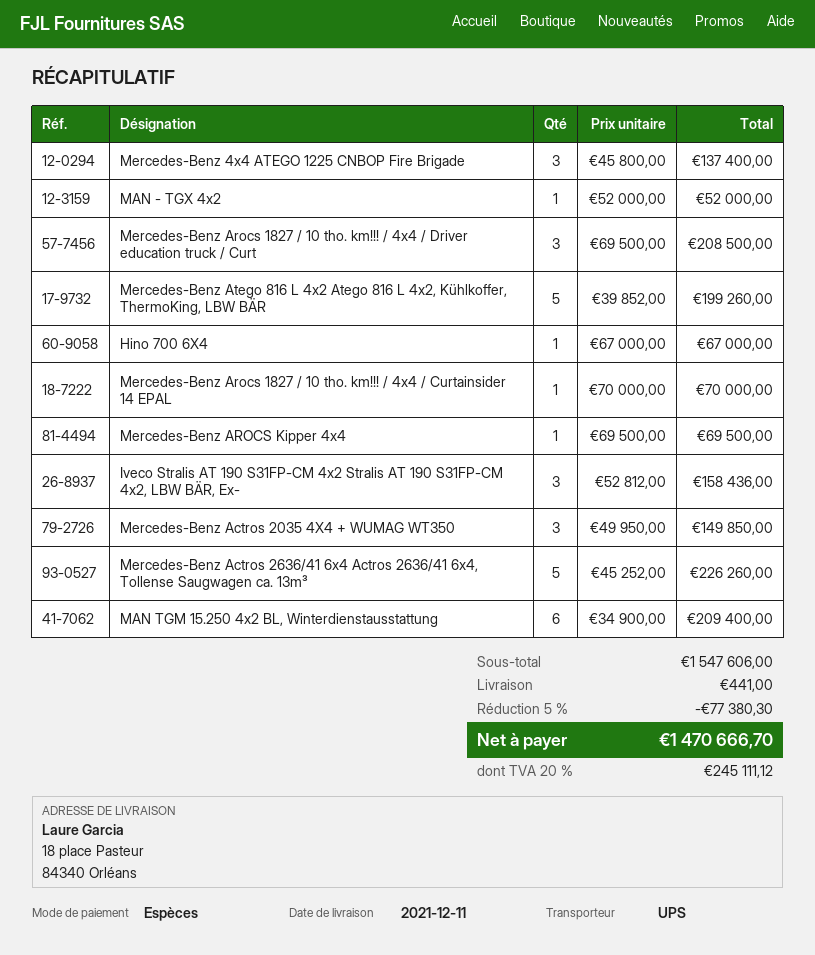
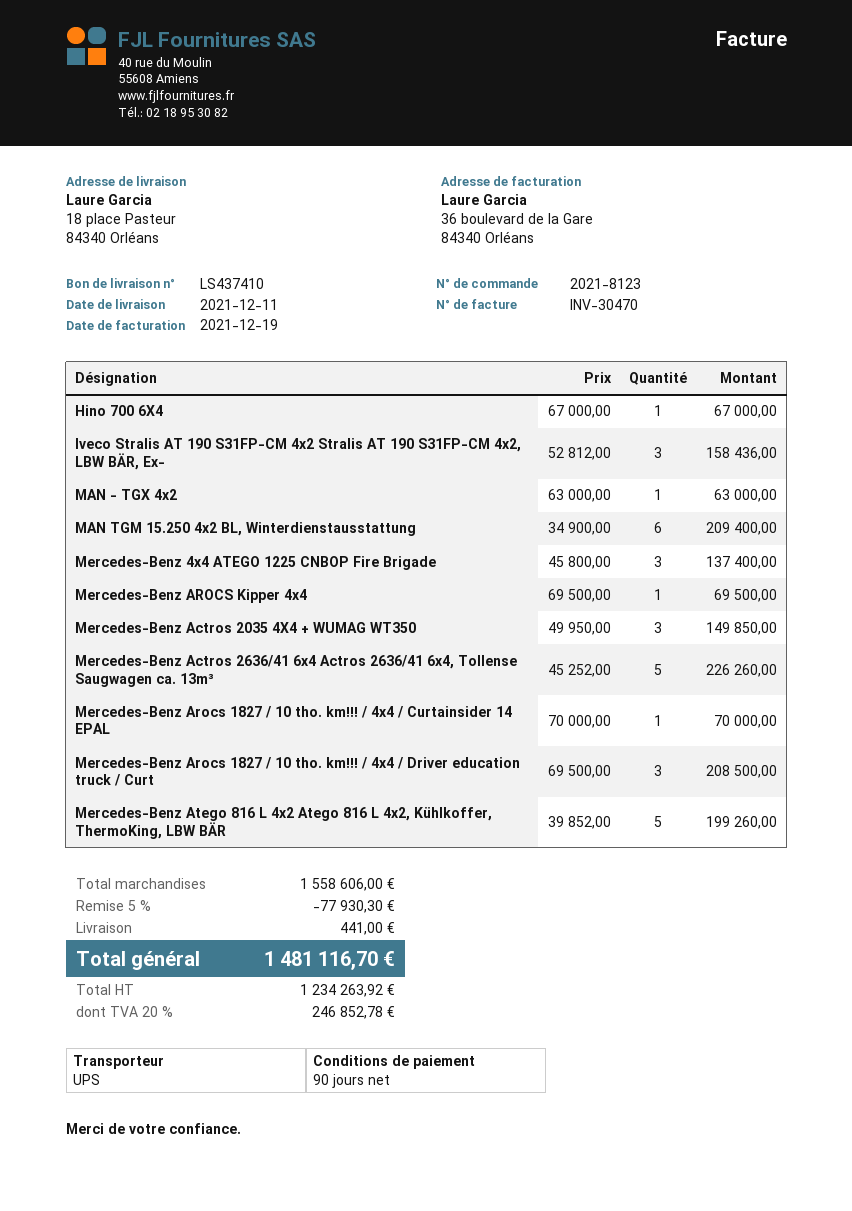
MAN - TGX 4x2: 1 x 52000.00 = 52000.00 -> 1 x 63000.00 = 63000.00
subtotal: 1547606.00 -> 1558606.00
discount: 5% = 77380.30 -> 5% = 77930.30
tax: 20% = 245111.12 -> 20% = 246852.78
total: 1470666.70 -> 1481116.70

